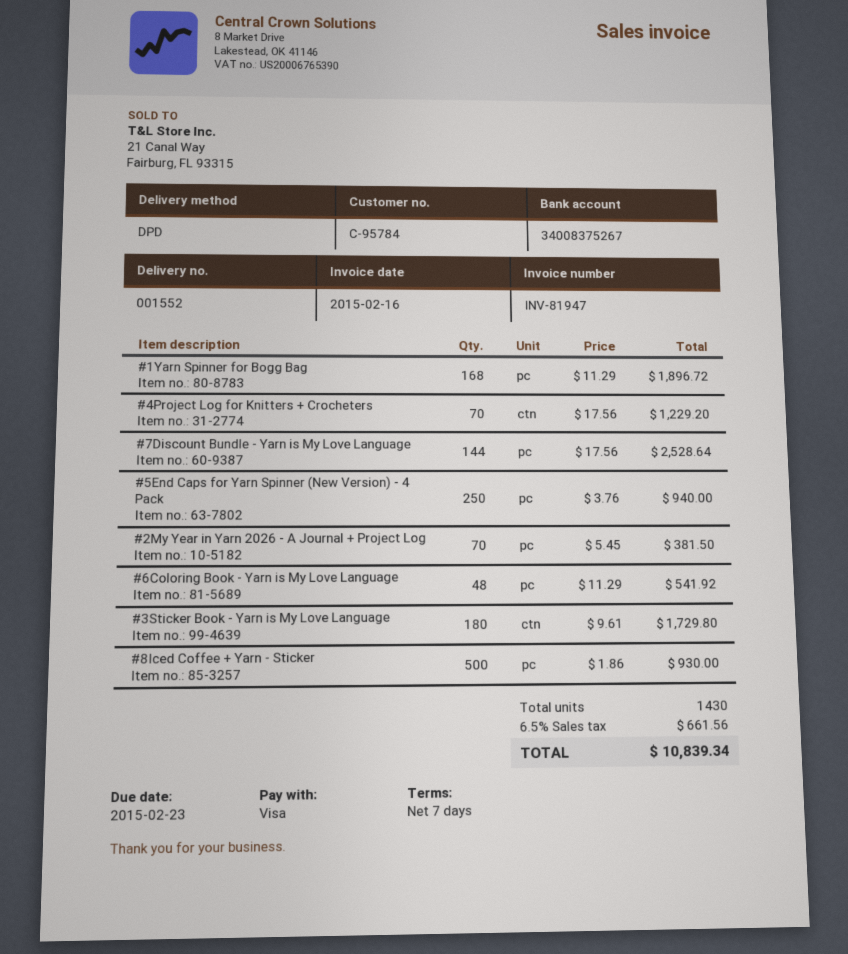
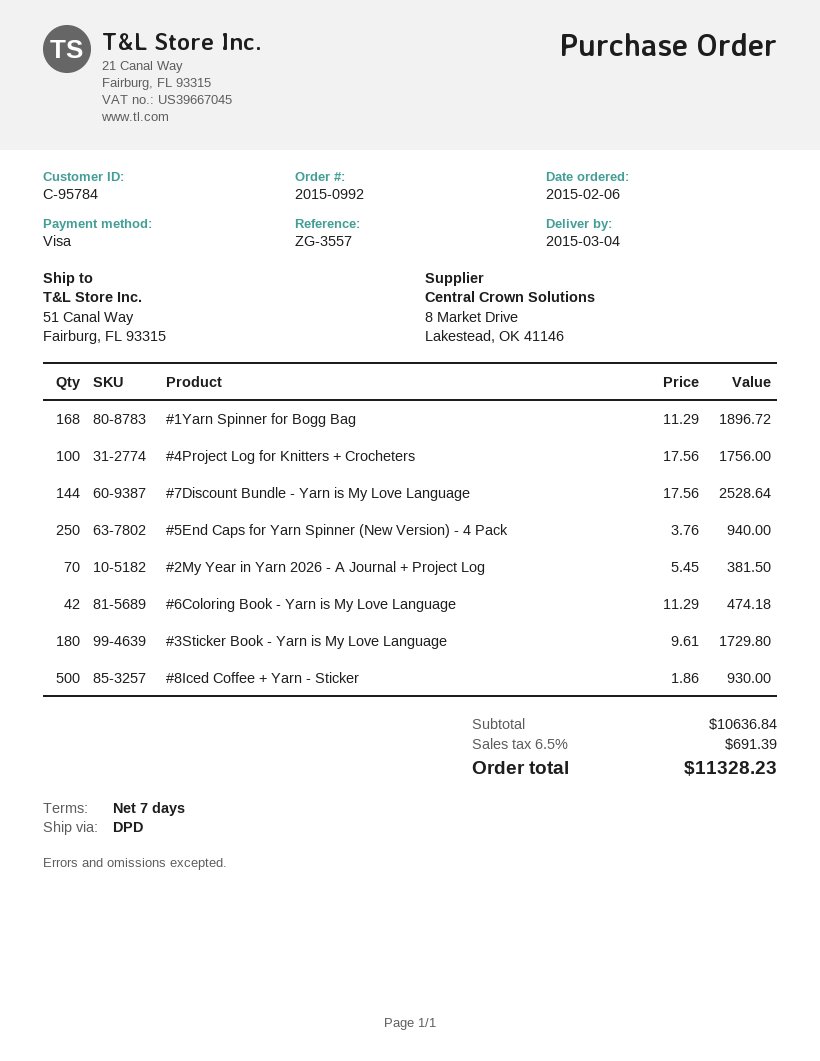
#4Project Log for Knitters + Crocheters: 70 x 17.56 = 1229.20 -> 100 x 17.56 = 1756.00
#6Coloring Book - Yarn is My Love Language: 48 x 11.29 = 541.92 -> 42 x 11.29 = 474.18
tax: 6.5% = 661.56 -> 6.5% = 691.39
total: 10839.34 -> 11328.23

